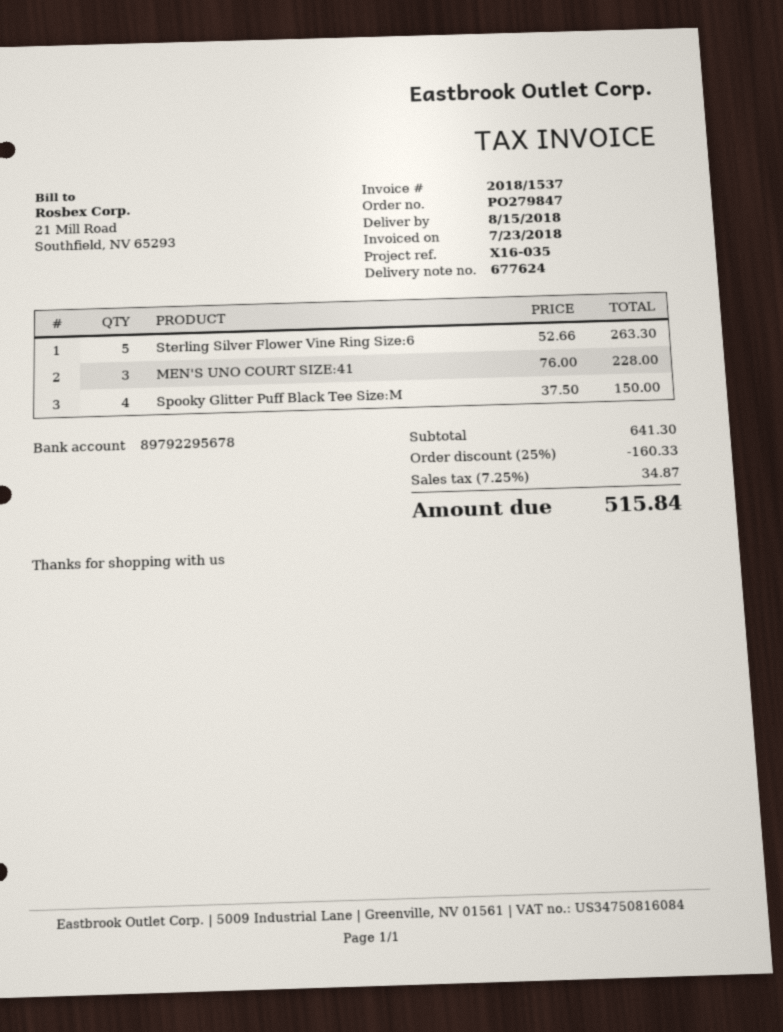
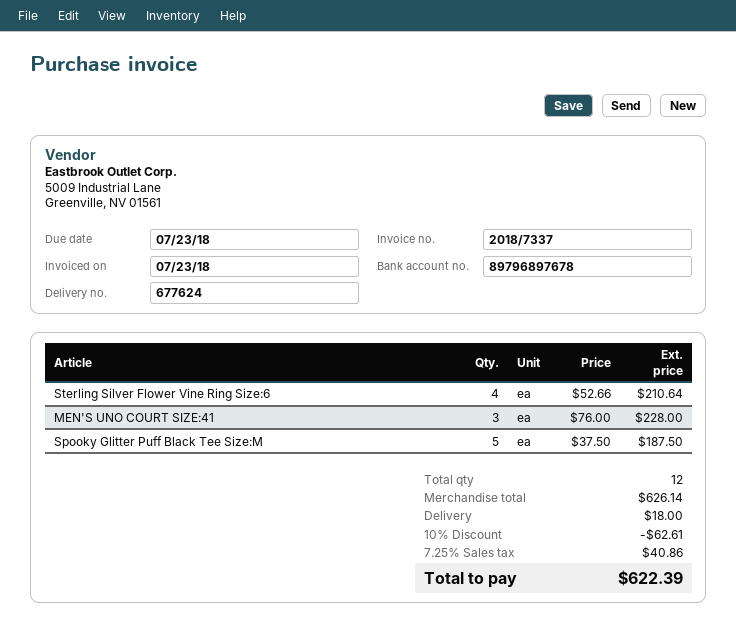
invoice number: 2018/1537 -> 2018/7337
bank account: 89792295678 -> 89796897678
Sterling Silver Flower Vine Ring Size:6: 5 x 52.66 = 263.30 -> 4 x 52.66 = 210.64
Spooky Glitter Puff Black Tee Size:M: 4 x 37.50 = 150.00 -> 5 x 37.50 = 187.50
subtotal: 641.30 -> 626.14
discount: 25% = 160.33 -> 10% = 62.61
shipping: none -> 18.00
tax: 7.25% = 34.87 -> 7.25% = 40.86
total: 515.84 -> 622.39

